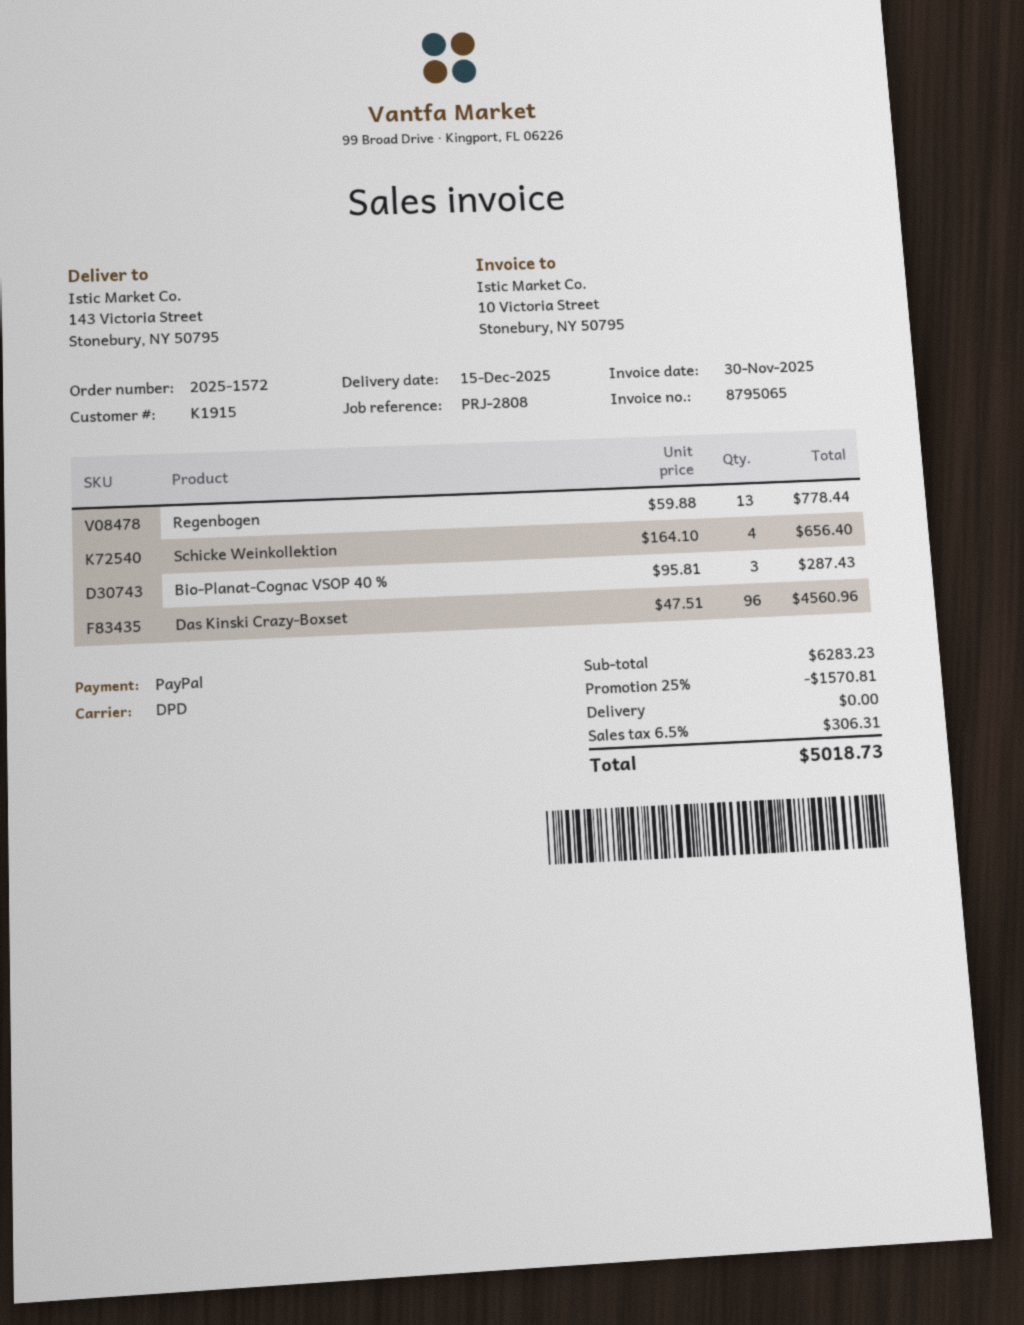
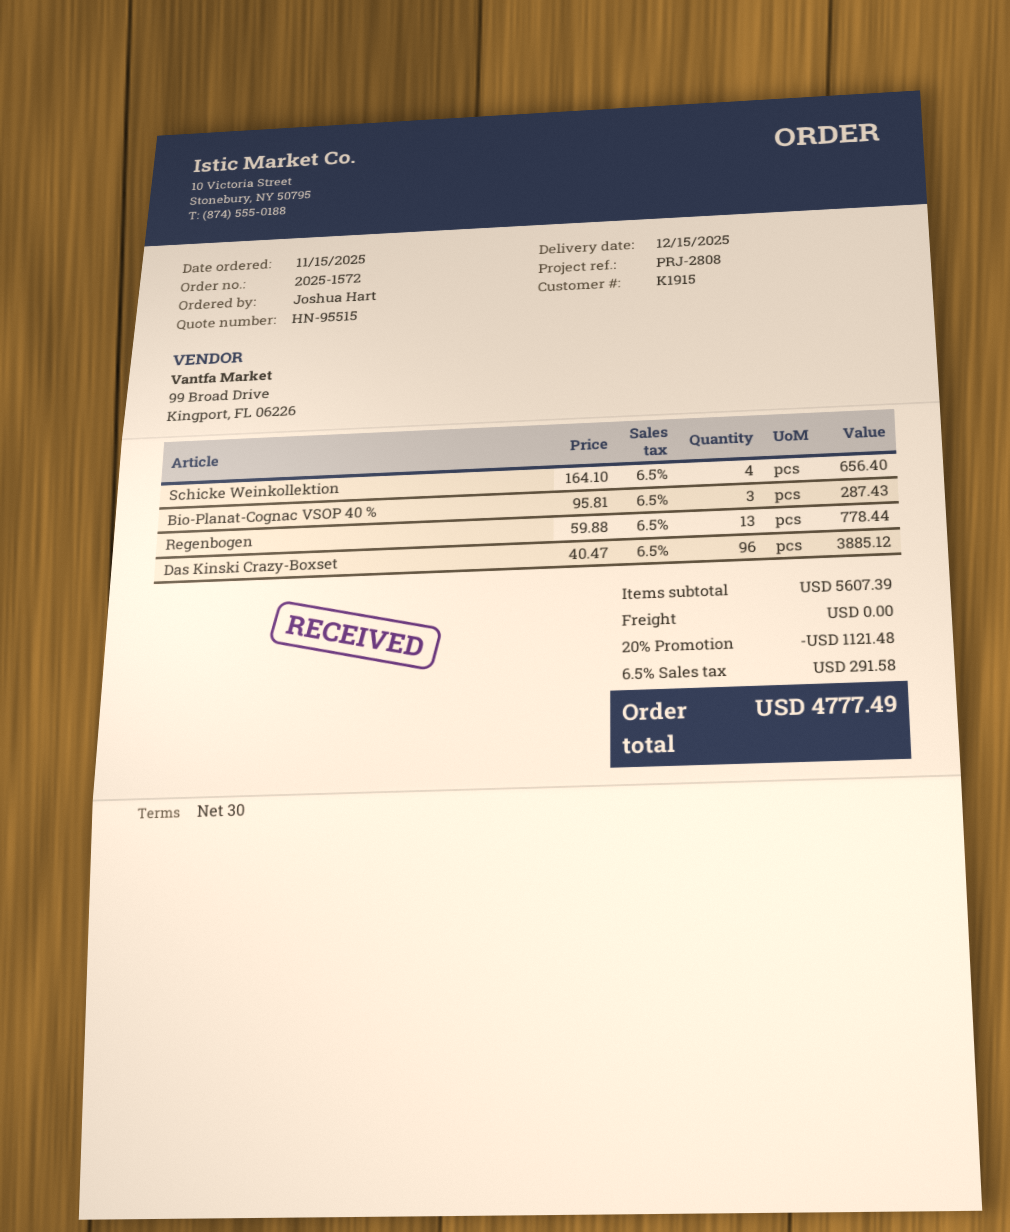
Das Kinski Crazy-Boxset: 96 x 47.51 = 4560.96 -> 96 x 40.47 = 3885.12
subtotal: 6283.23 -> 5607.39
discount: 25% = 1570.81 -> 20% = 1121.48
tax: 6.5% = 306.31 -> 6.5% = 291.58
total: 5018.73 -> 4777.49

